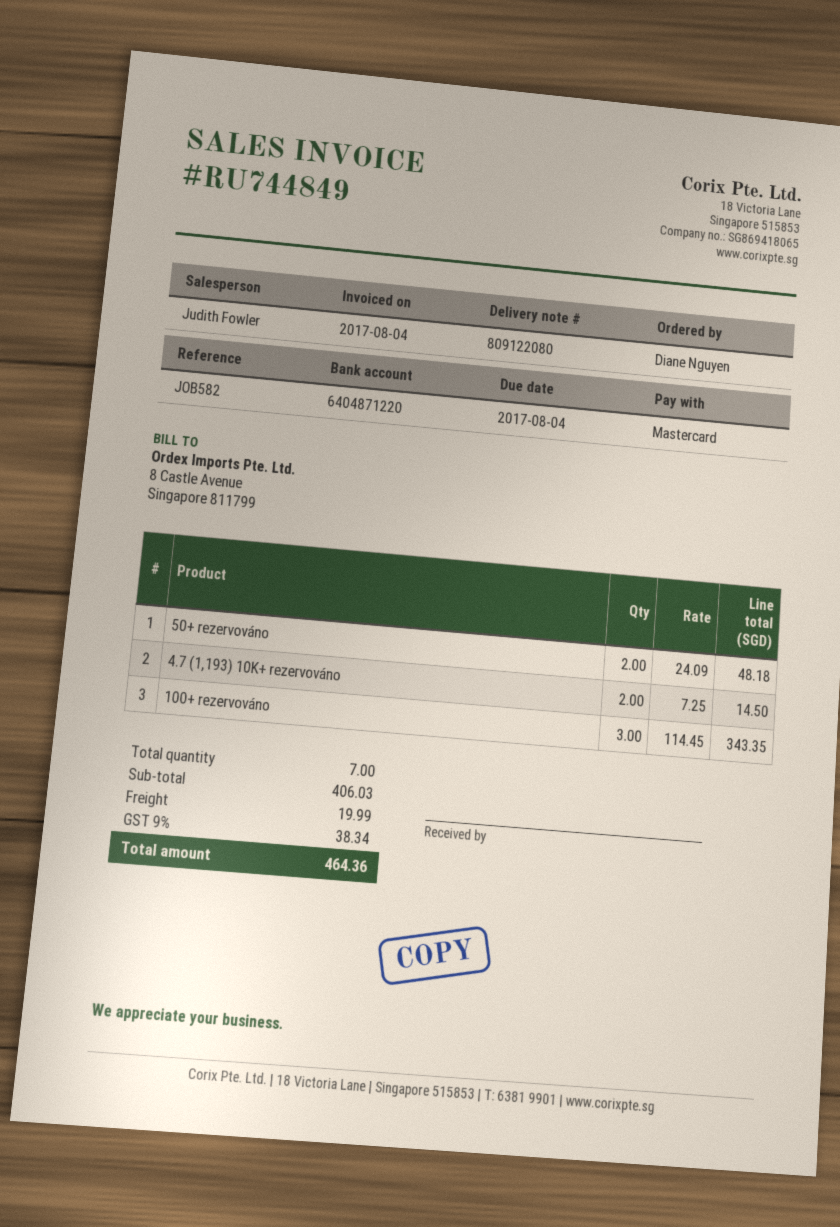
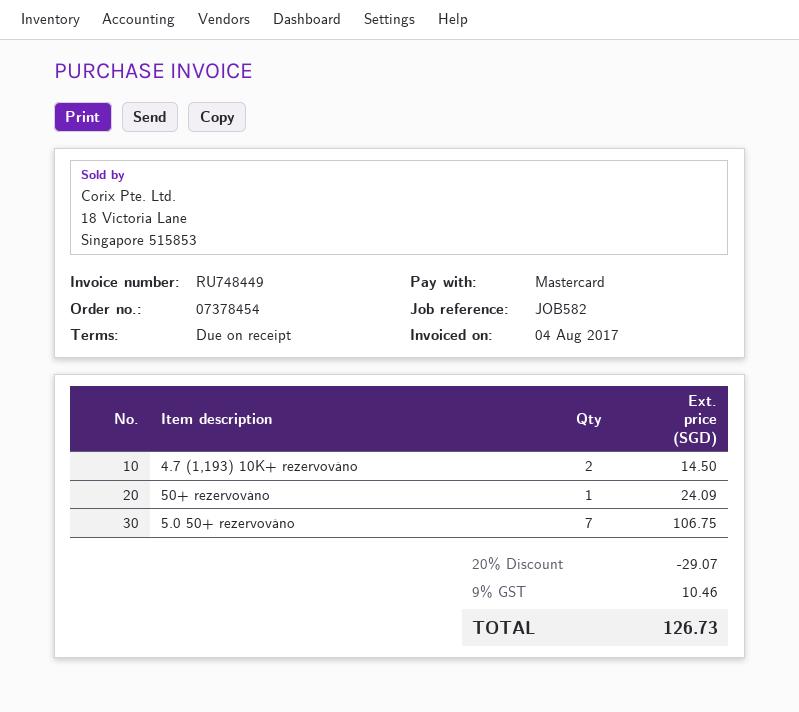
invoice number: RU744849 -> RU748449
50+ rezervováno: 2 for 48.18 -> 1 for 24.09
100+ rezervováno: 3 for 343.35 -> none
5.0 50+ rezervováno: none -> 7 for 106.75
discount: none -> 20% = 29.07
shipping: 19.99 -> none
tax: 9% = 38.34 -> 9% = 10.46
total: 464.36 -> 126.73

